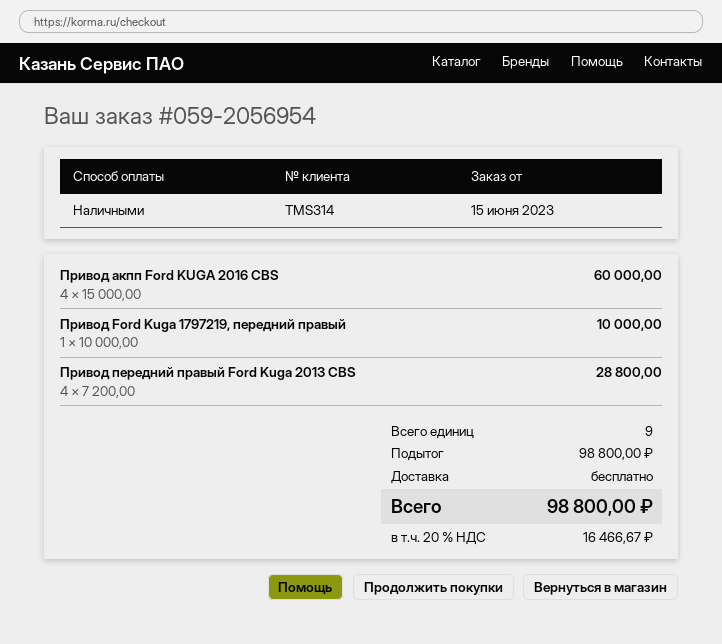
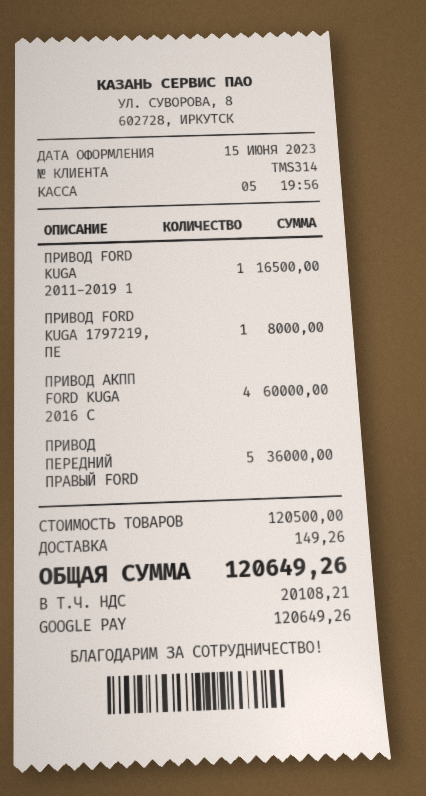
payment method: cash -> Google Pay
Привод Ford Kuga 1797219, передний правый: 1 for 10000.00 -> 1 for 8000.00
Привод передний правый Ford Kuga 2013 CBS: 4 for 28800.00 -> 5 for 36000.00
ПРИВОД FORD KUGA 2011-2019 1: none -> 1 for 16500.00
subtotal: 98800.00 -> 120500.00
shipping: 0.00 -> 149.26
tax: 16466.67 -> 20108.21
total: 98800.00 -> 120649.26

